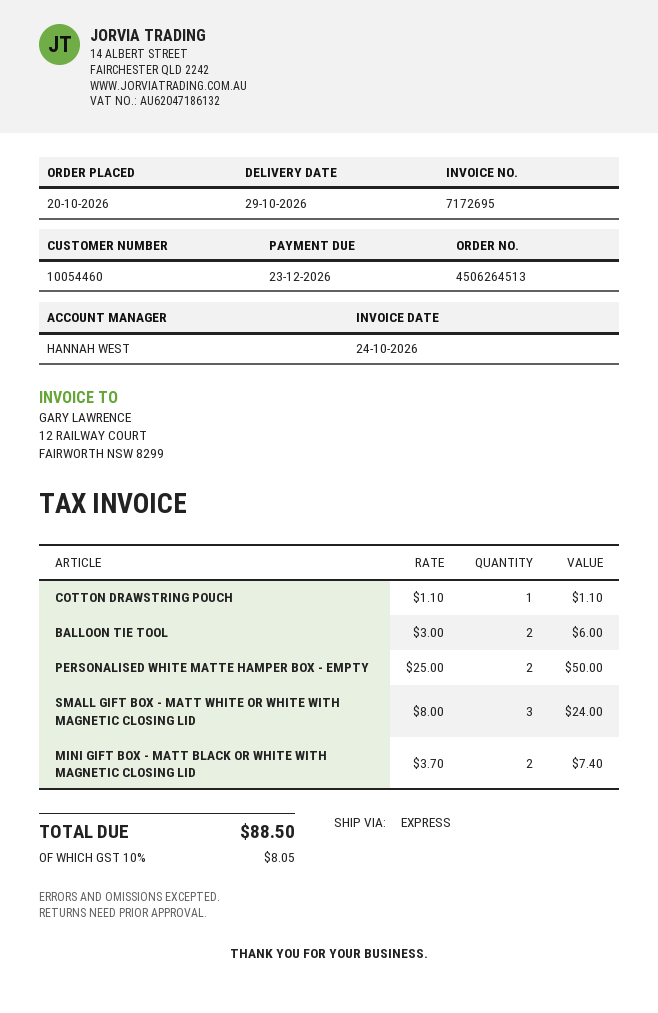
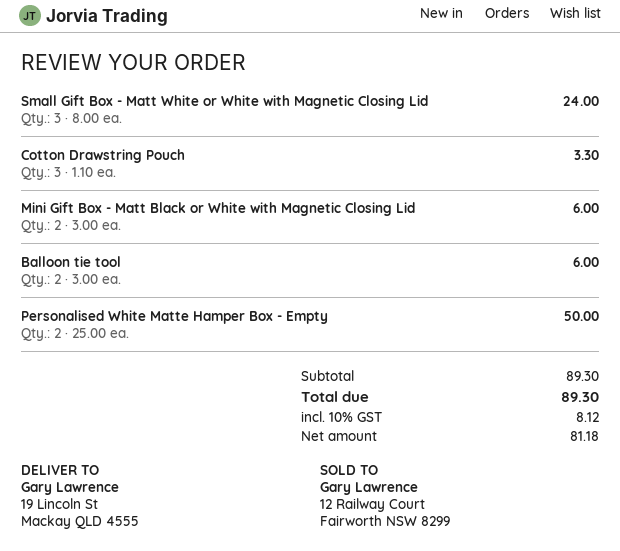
COTTON DRAWSTRING POUCH: 1 x 1.10 = 1.10 -> 3 x 1.10 = 3.30
MINI GIFT BOX - MATT BLACK OR WHITE WITH MAGNETIC CLOSING LID: 2 x 3.70 = 7.40 -> 2 x 3.00 = 6.00
tax: 10% = 8.05 -> 10% = 8.12
total: 88.50 -> 89.30

